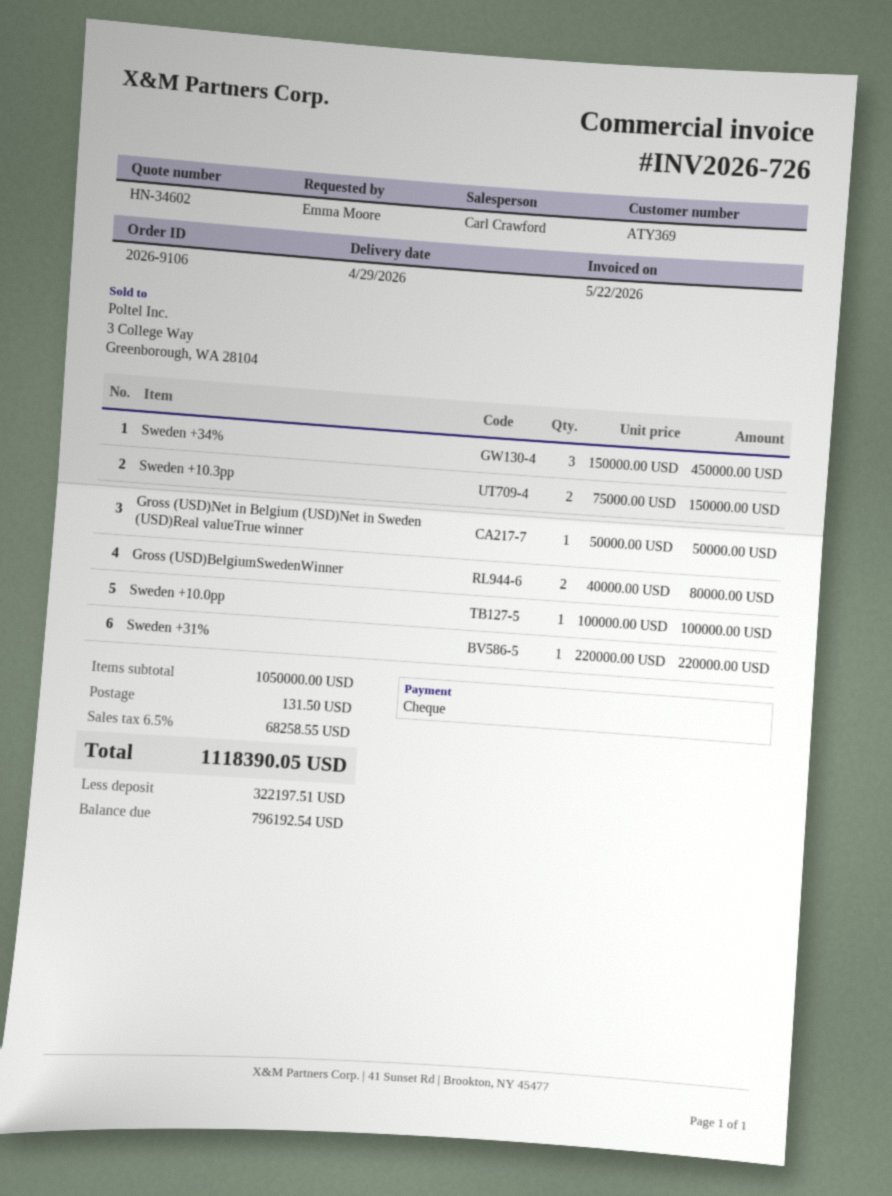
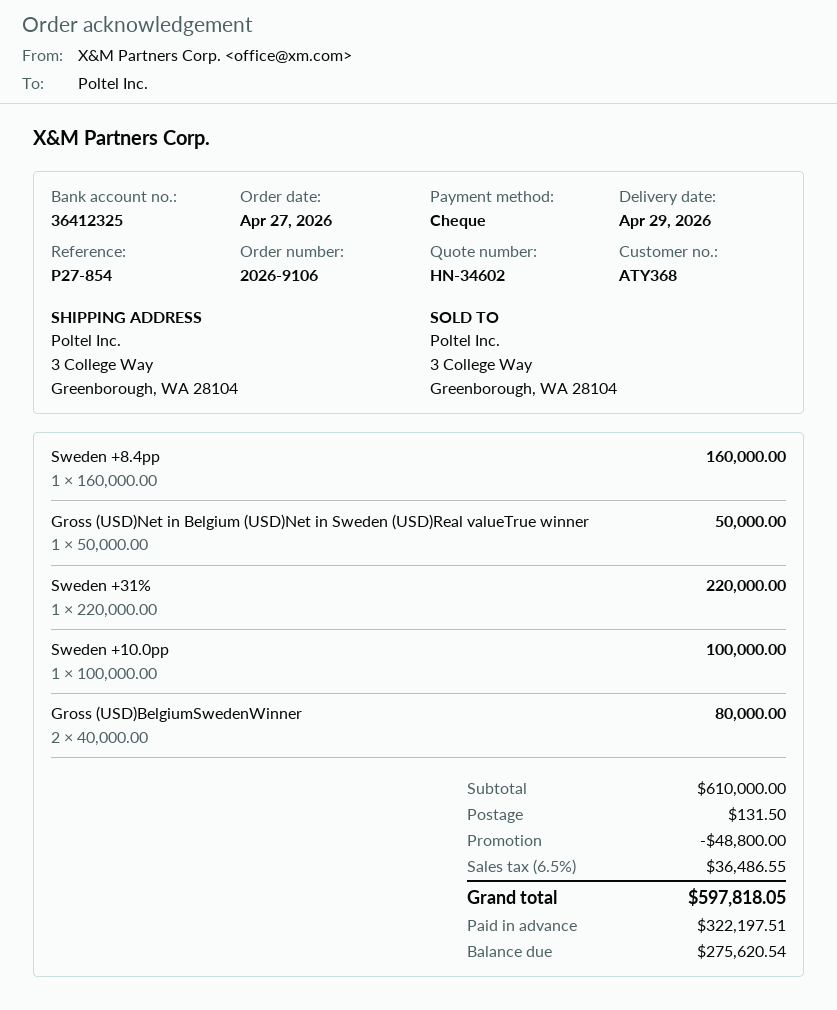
customer number: ATY369 -> ATY368
Sweden +34%: 3 x 150000.00 = 450000.00 -> none
Sweden +10.3pp: 2 x 75000.00 = 150000.00 -> none
Sweden +8.4pp: none -> 1 x 160000.00 = 160000.00
subtotal: 1050000.00 -> 610000.00
discount: none -> 48800.00
tax: 6.5% = 68258.55 -> 6.5% = 36486.55
total: 1118390.05 -> 597818.05
balance: 796192.54 -> 275620.54

